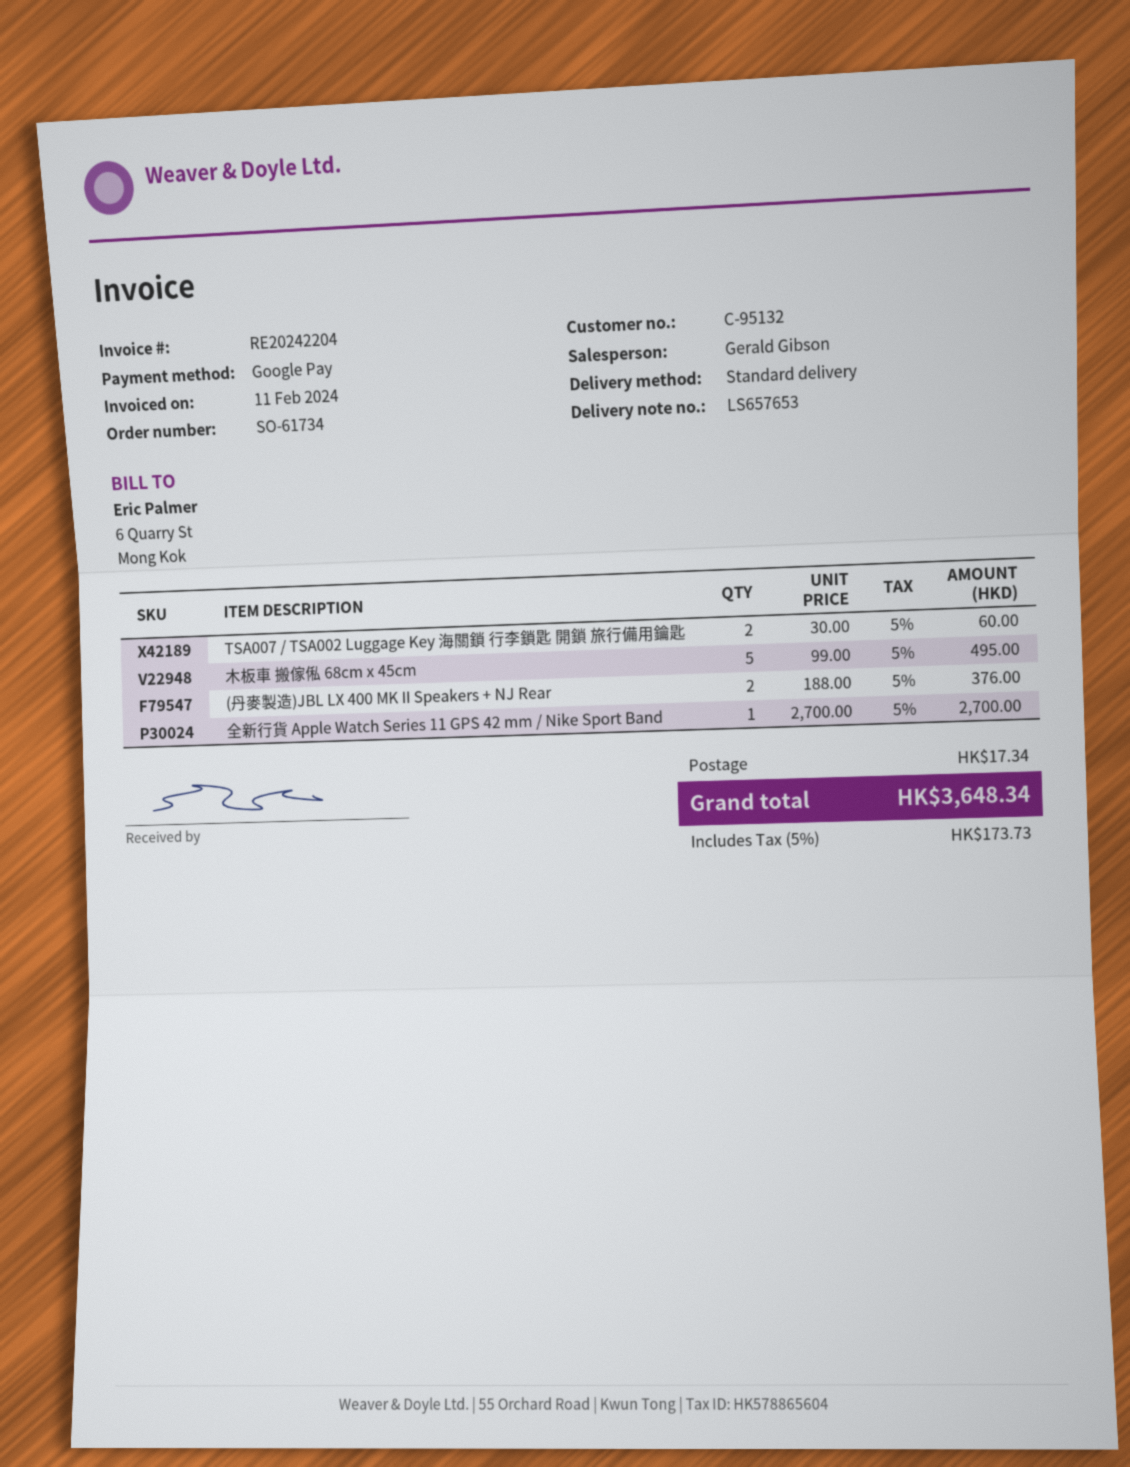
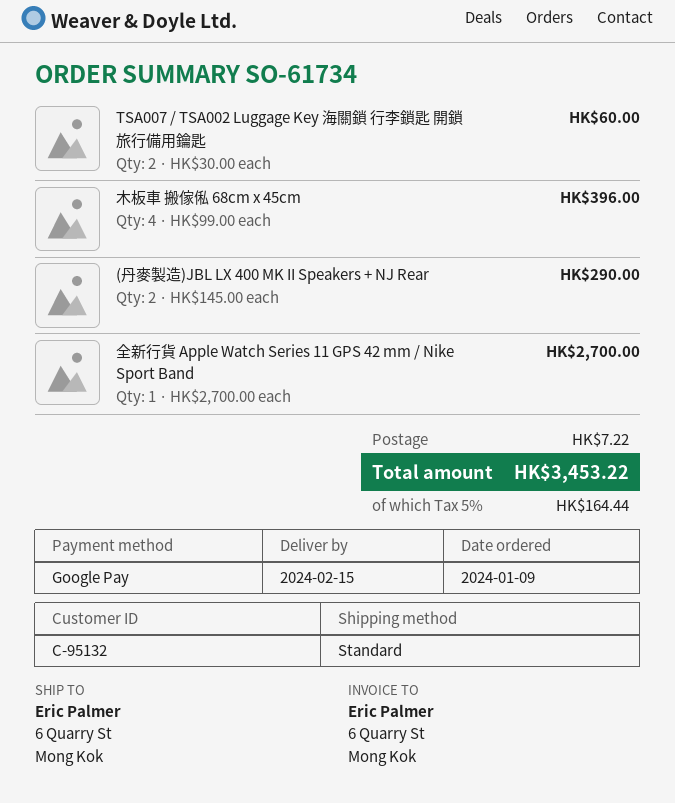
木板車 搬傢俬 68cm x 45cm: 5 x 99.00 = 495.00 -> 4 x 99.00 = 396.00
(丹麥製造)JBL LX 400 MK II Speakers + NJ Rear: 2 x 188.00 = 376.00 -> 2 x 145.00 = 290.00
shipping: 17.34 -> 7.22
tax: 5% = 173.73 -> 5% = 164.44
total: 3648.34 -> 3453.22

